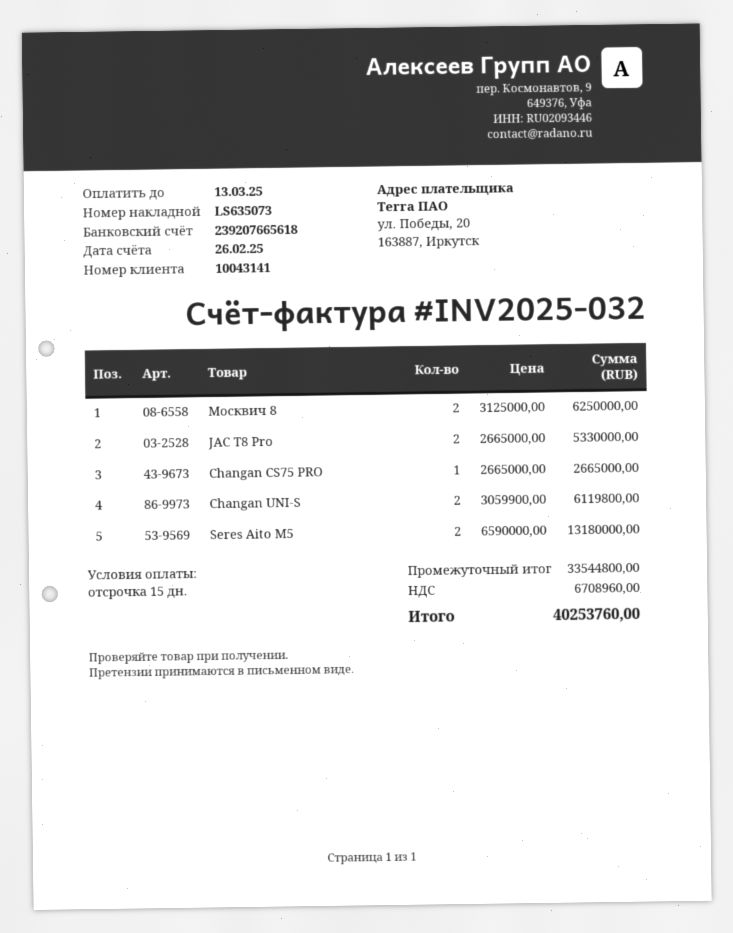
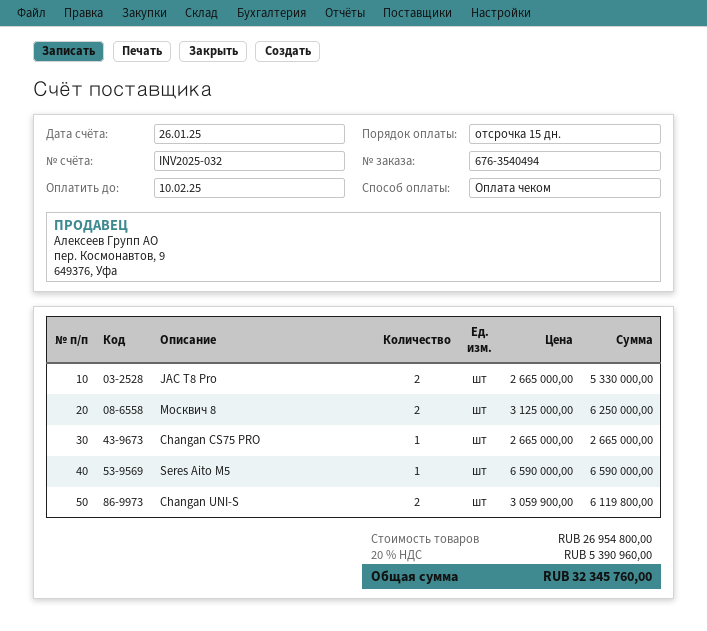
invoice date: 2025-02-26 -> 2025-01-26
due date: 2025-03-13 -> 2025-02-10
Seres Aito M5: 2 x 6590000.00 = 13180000.00 -> 1 x 6590000.00 = 6590000.00
subtotal: 33544800.00 -> 26954800.00
tax: 6708960.00 -> 5390960.00
total: 40253760.00 -> 32345760.00

